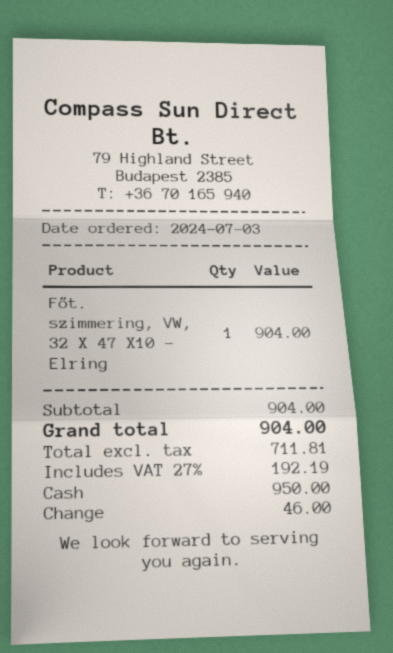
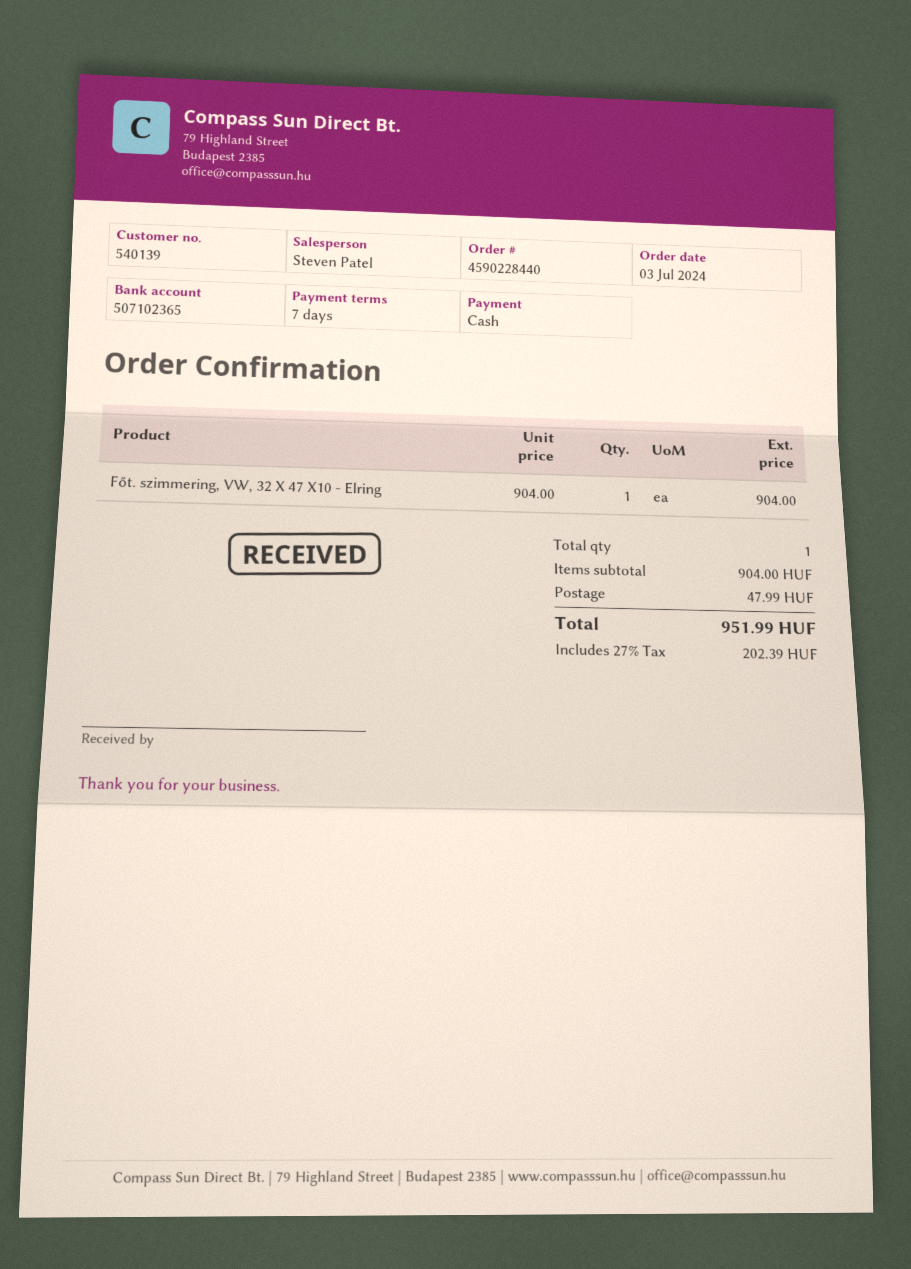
shipping: none -> 47.99
tax: 27% = 192.19 -> 27% = 202.39
total: 904.00 -> 951.99

